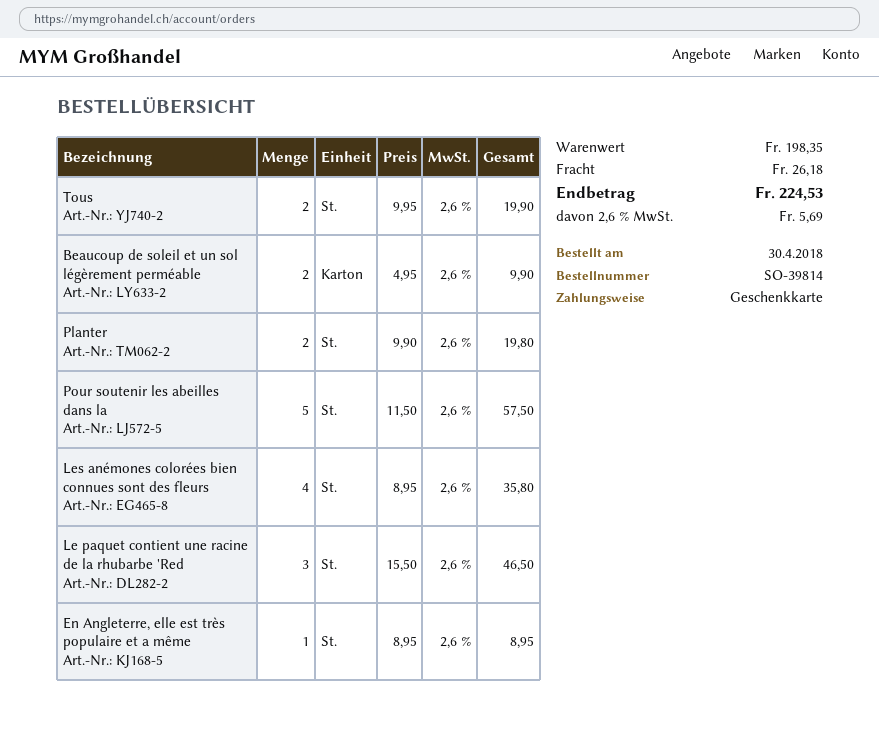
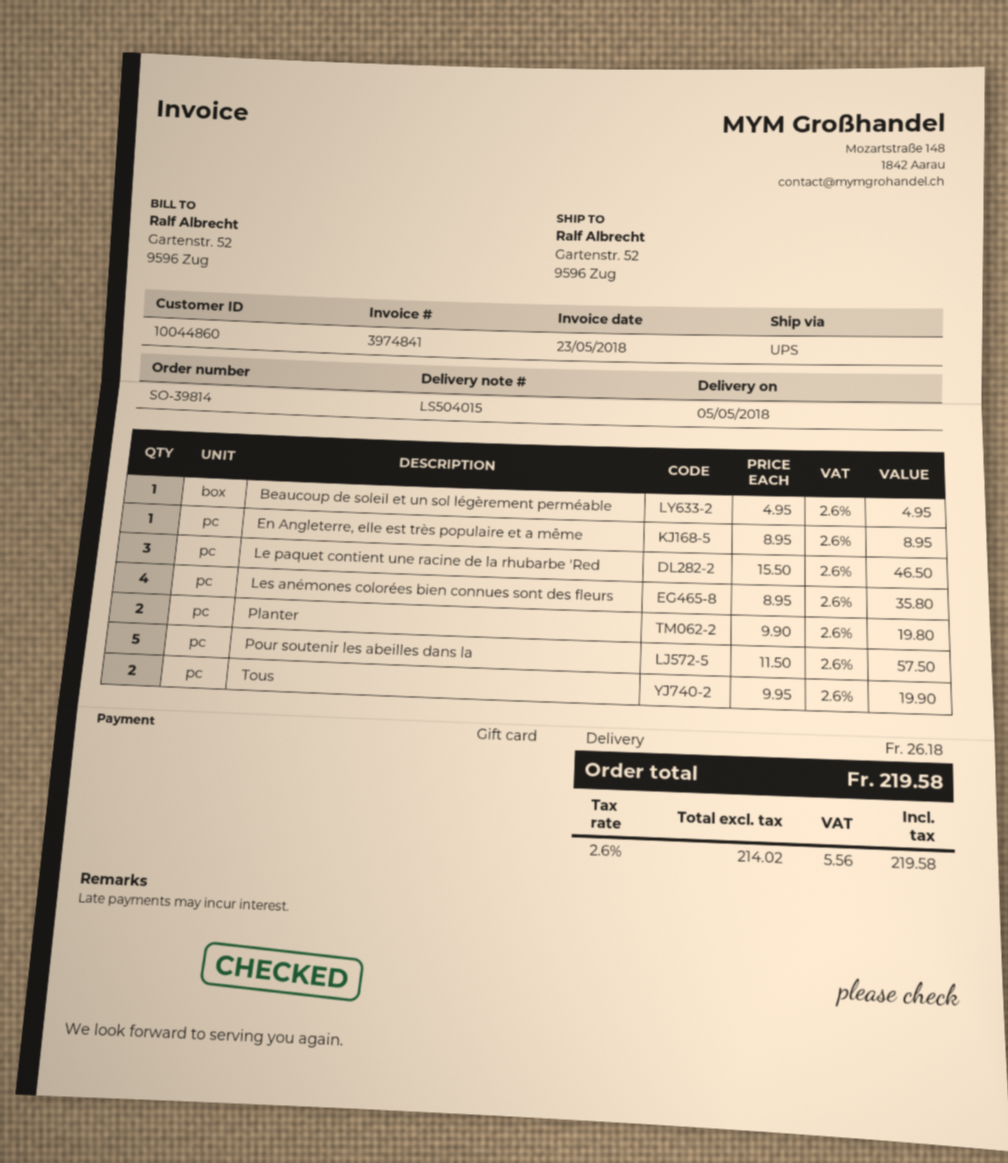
Beaucoup de soleil et un sol légèrement perméable: 2 x 4.95 = 9.90 -> 1 x 4.95 = 4.95
tax: 2.6% = 5.69 -> 2.6% = 5.56
total: 224.53 -> 219.58

